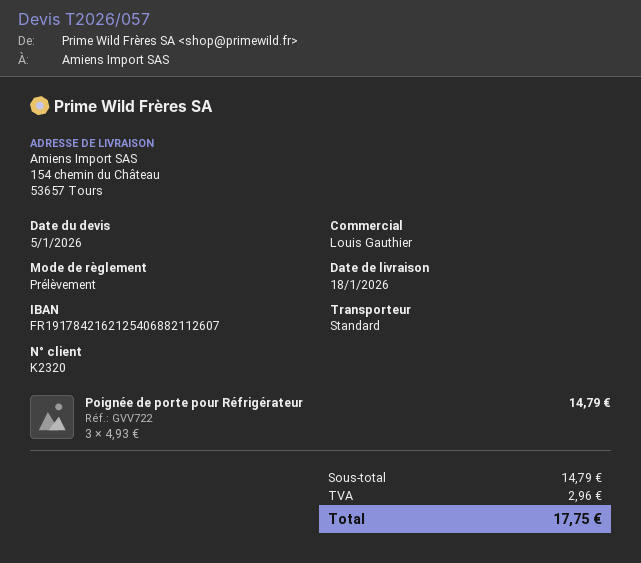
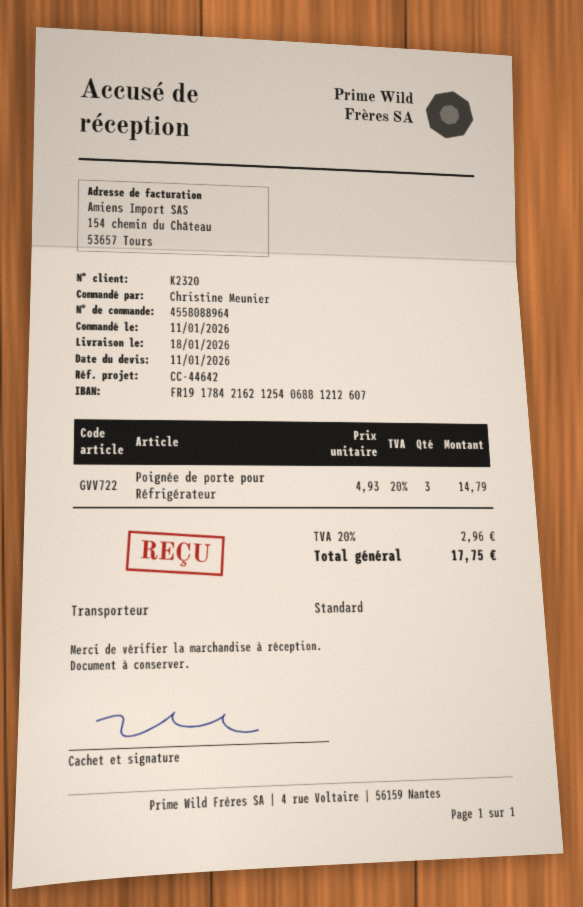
quote date: 2026-01-05 -> 2026-01-11
bank account: FR1917842162125406882112607 -> FR1917842162125406881212607

